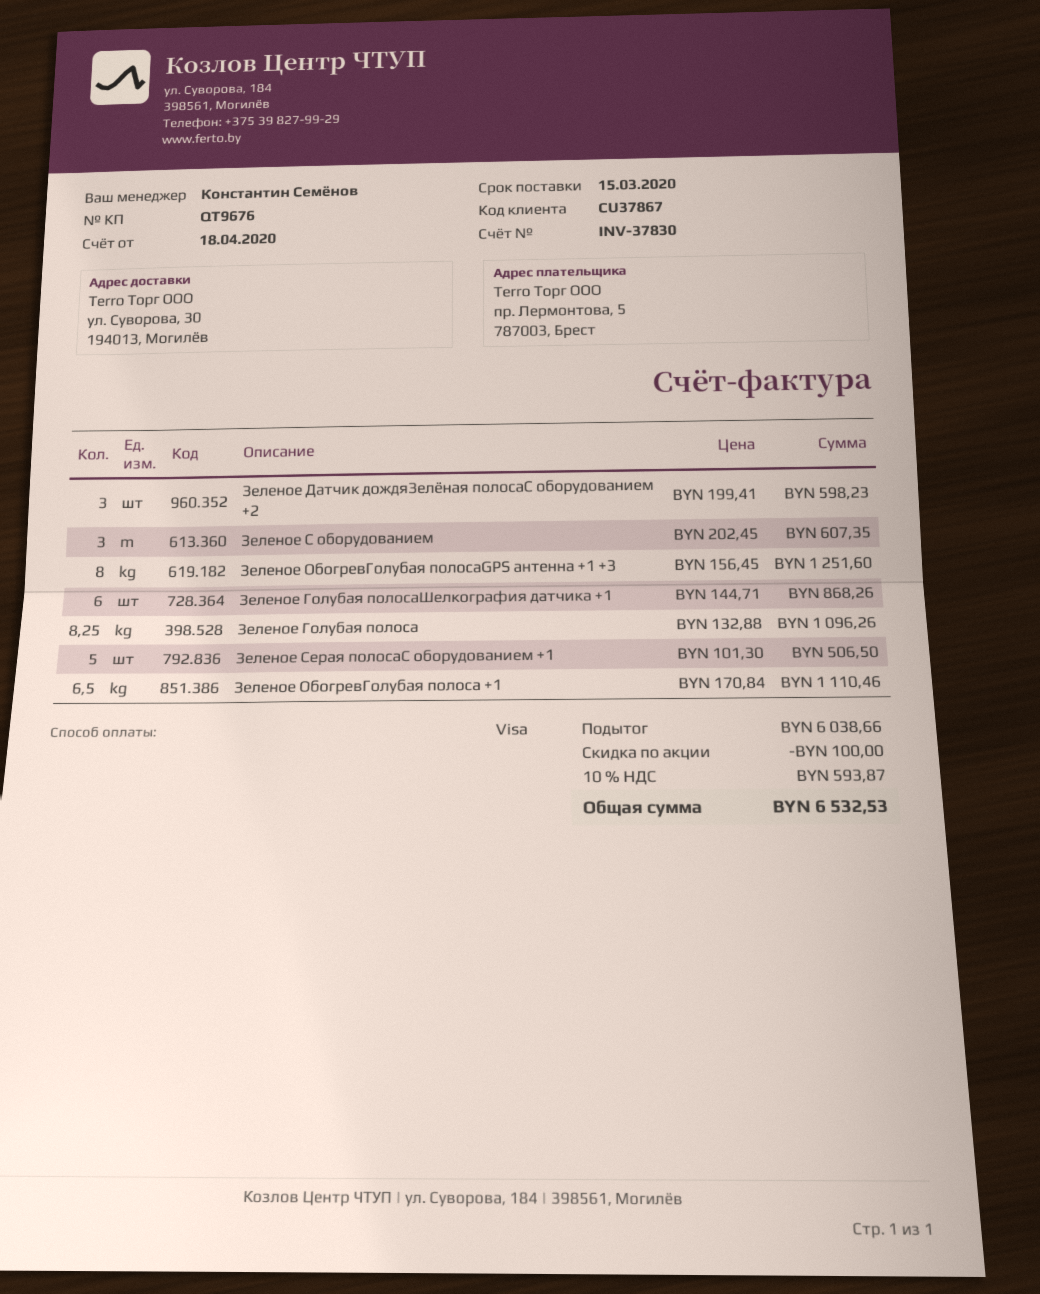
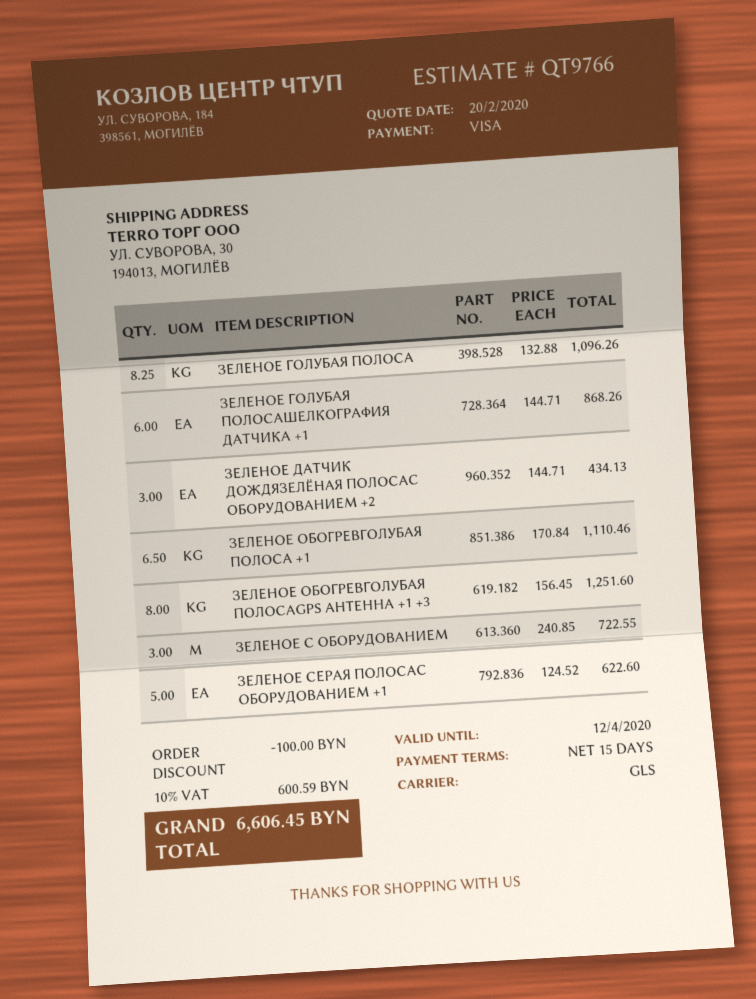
quote number: QT9676 -> QT9766
Зеленое Датчик дождяЗелёная полосаС оборудованием +2: 3 x 199.41 = 598.23 -> 3 x 144.71 = 434.13
Зеленое С оборудованием: 3 x 202.45 = 607.35 -> 3 x 240.85 = 722.55
Зеленое Серая полосаС оборудованием +1: 5 x 101.30 = 506.50 -> 5 x 124.52 = 622.60
tax: 10% = 593.87 -> 10% = 600.59
total: 6532.53 -> 6606.45

